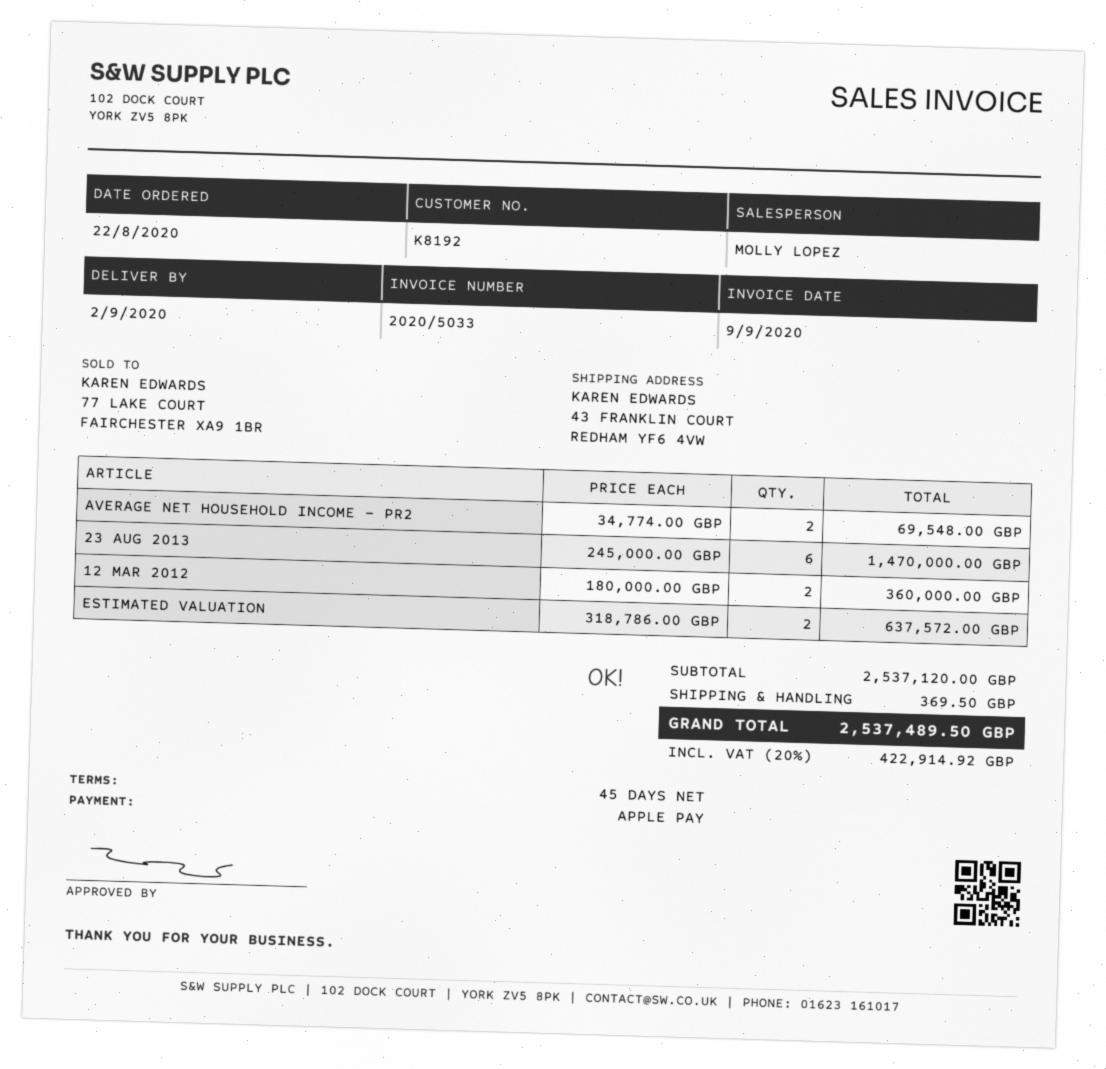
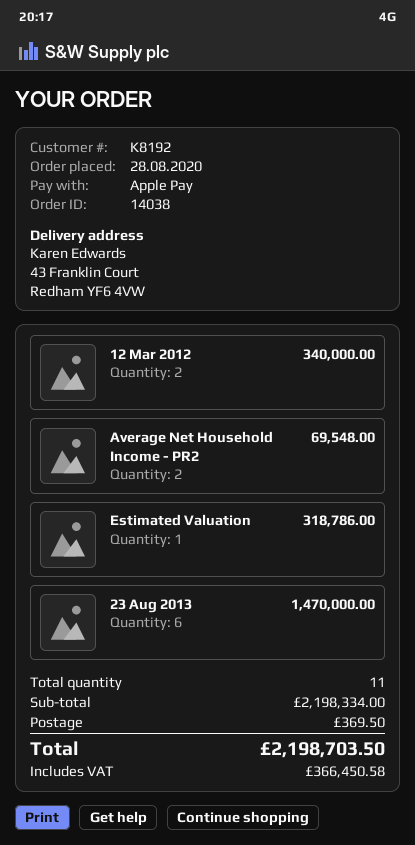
order date: 2020-08-22 -> 2020-08-28
12 MAR 2012: 2 for 360000.00 -> 2 for 340000.00
ESTIMATED VALUATION: 2 for 637572.00 -> 1 for 318786.00
subtotal: 2537120.00 -> 2198334.00
tax: 422914.92 -> 366450.58
total: 2537489.50 -> 2198703.50

